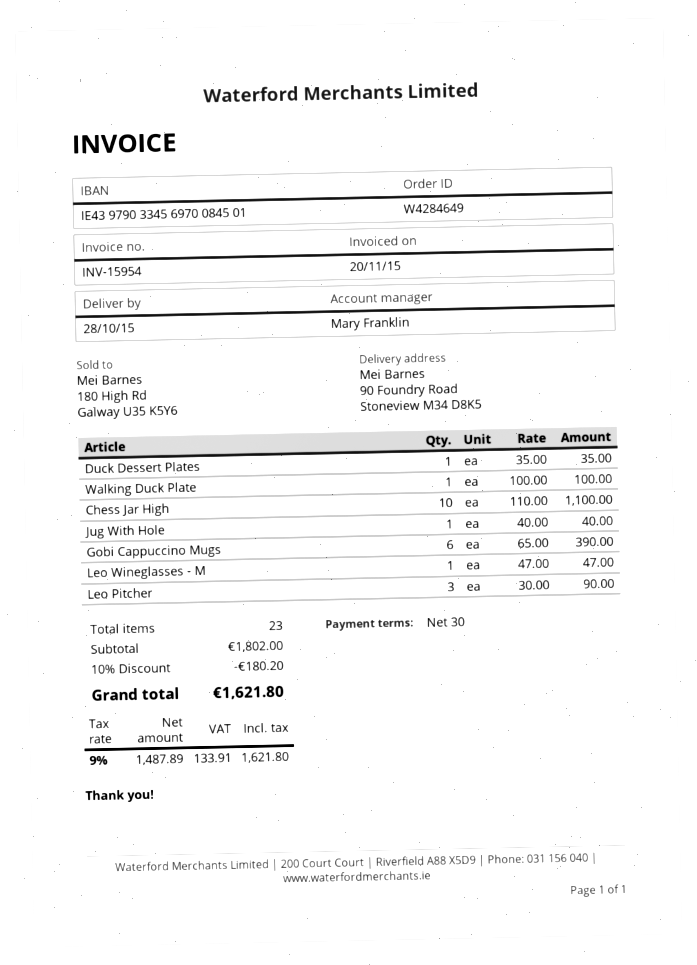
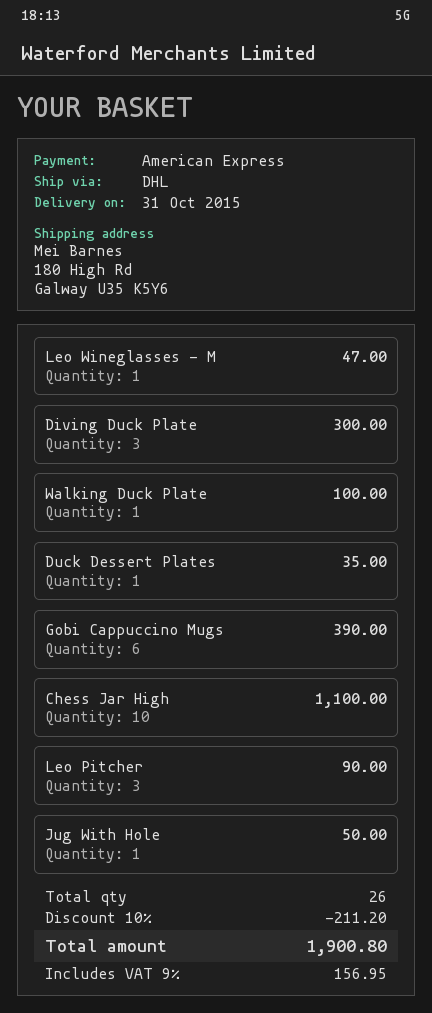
delivery date: 2015-10-28 -> 2015-10-31
ship to: 90 Foundry Road, Stoneview M34 D8K5 -> 180 High Rd, Galway U35 K5Y6
Jug With Hole: 1 for 40.00 -> 1 for 50.00
Diving Duck Plate: none -> 3 for 300.00
total quantity: 23 -> 26
discount: 10% = 180.20 -> 10% = 211.20
tax: 9% = 133.91 -> 9% = 156.95
total: 1621.80 -> 1900.80

